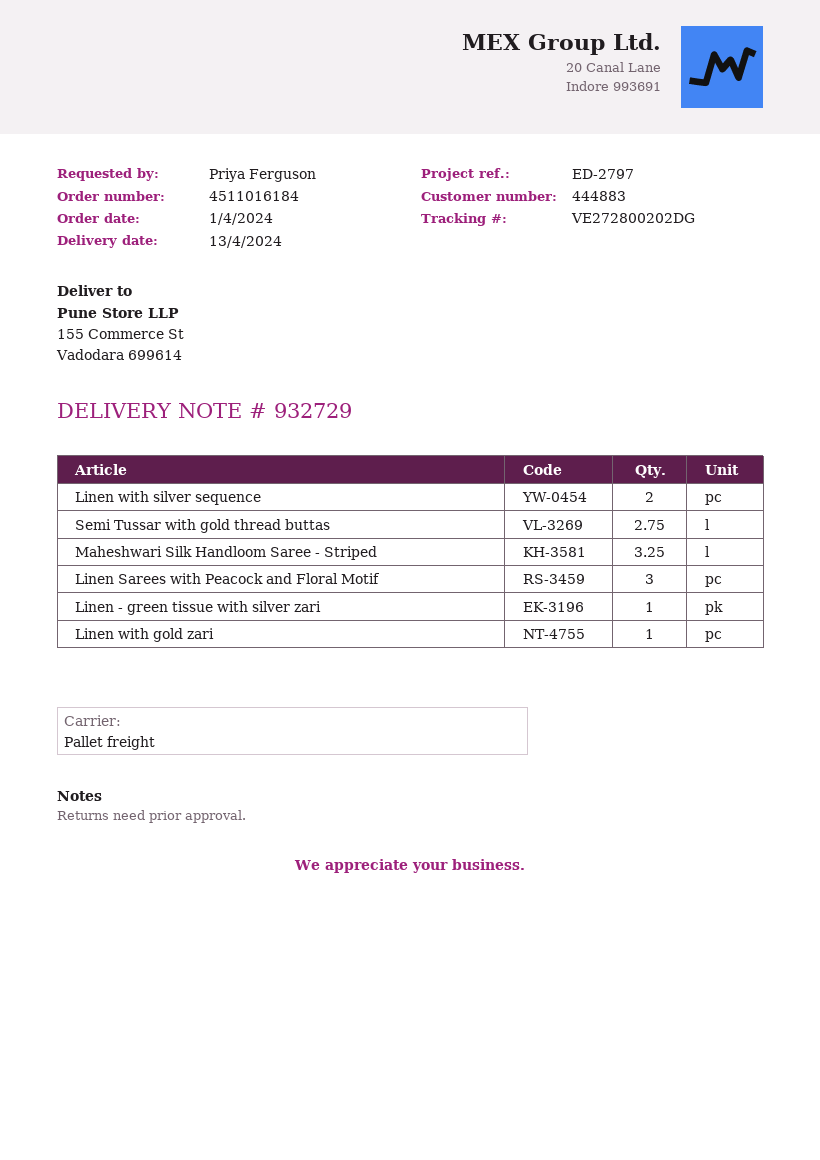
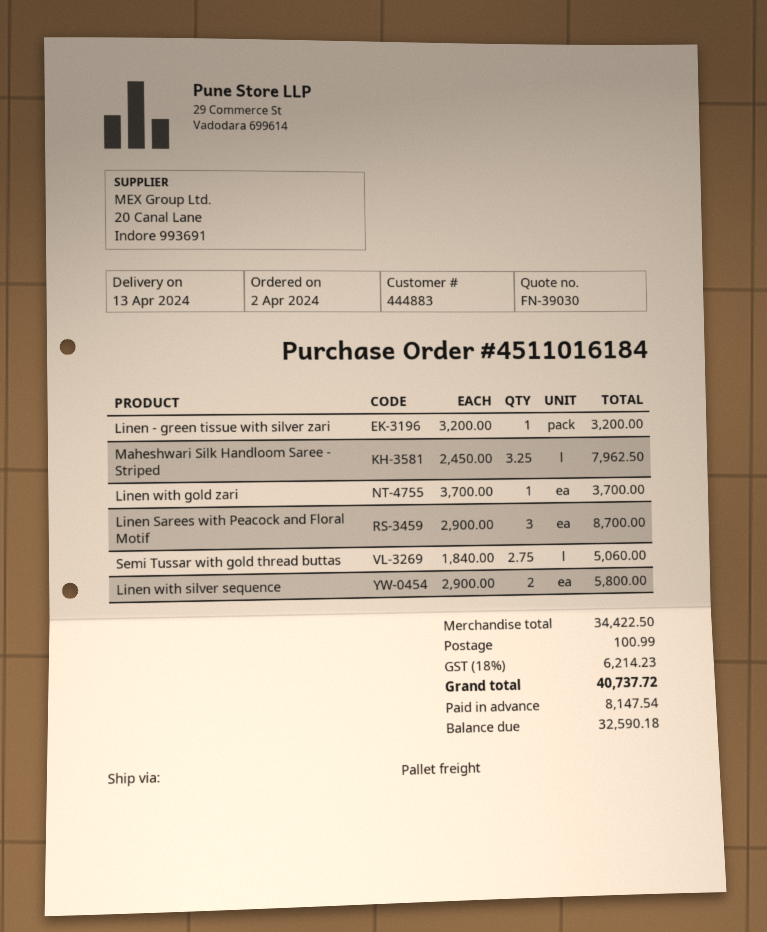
order date: 2024-04-01 -> 2024-04-02

